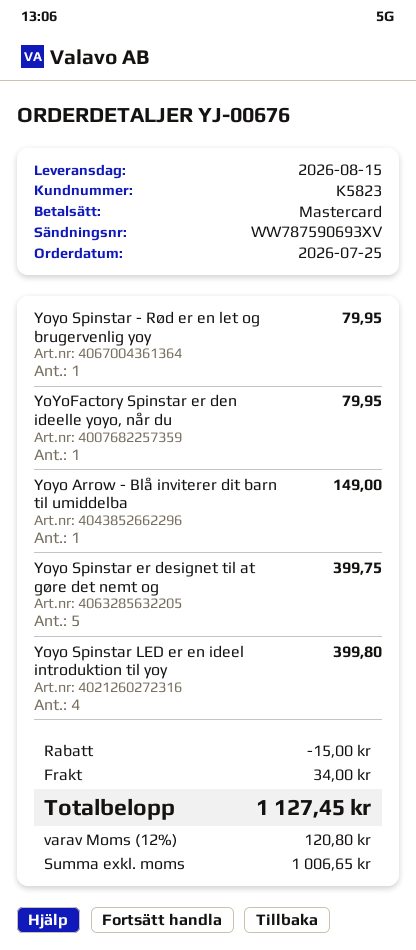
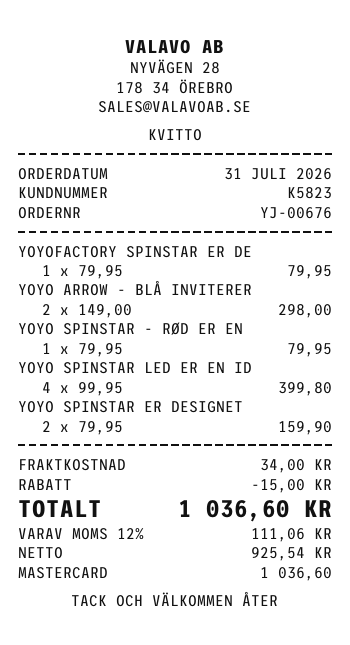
order date: 2026-07-25 -> 2026-07-31
Yoyo Arrow - Blå inviterer dit barn til umiddelba: 1 for 149.00 -> 2 for 298.00
Yoyo Spinstar er designet til at gøre det nemt og: 5 for 399.75 -> 2 for 159.90
net: 1006.65 -> 925.54
tax: 12% = 120.80 -> 12% = 111.06
total: 1127.45 -> 1036.60

